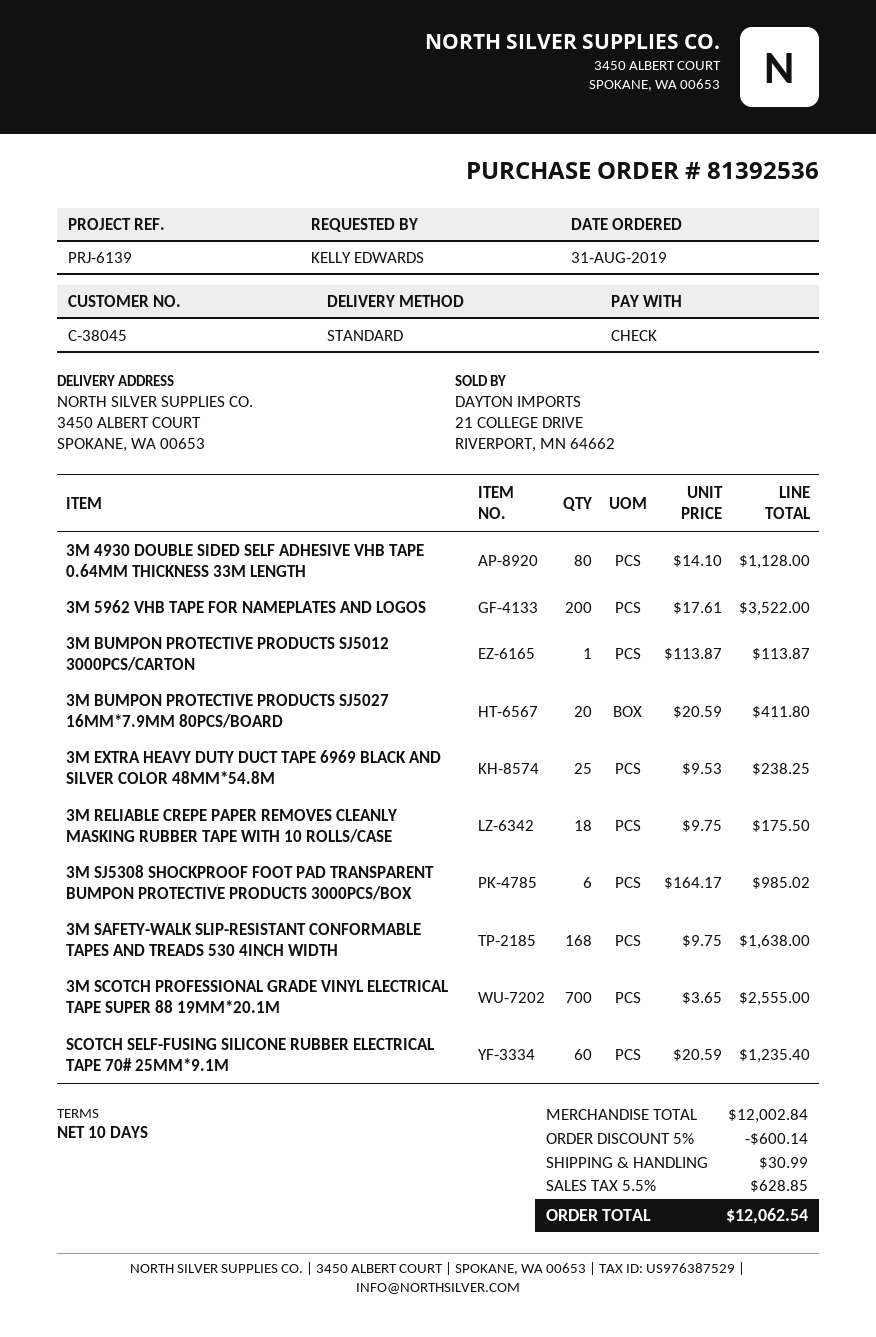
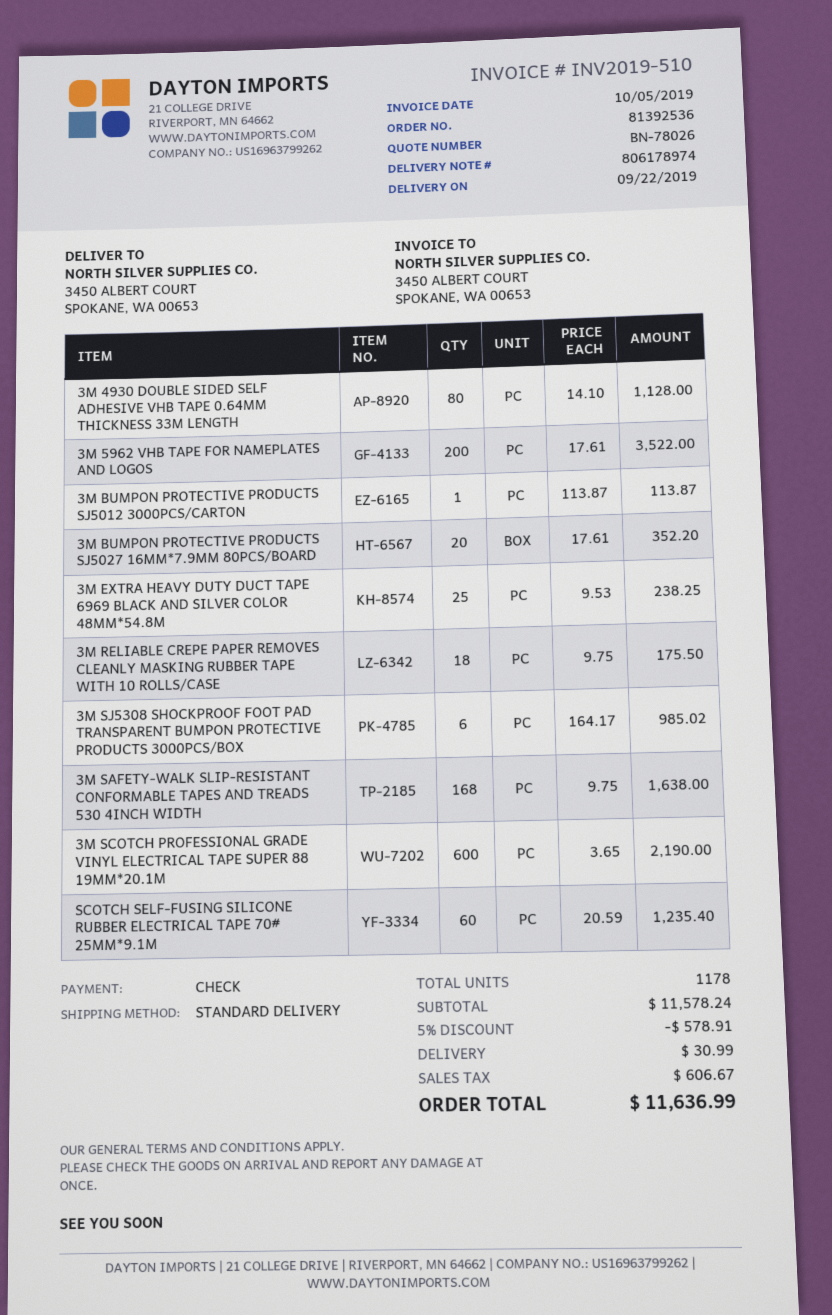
3M BUMPON PROTECTIVE PRODUCTS SJ5027 16MM*7.9MM 80PCS/BOARD: 20 x 20.59 = 411.80 -> 20 x 17.61 = 352.20
3M SCOTCH PROFESSIONAL GRADE VINYL ELECTRICAL TAPE SUPER 88 19MM*20.1M: 700 x 3.65 = 2555.00 -> 600 x 3.65 = 2190.00
subtotal: 12002.84 -> 11578.24
discount: 5% = 600.14 -> 5% = 578.91
tax: 628.85 -> 606.67
total: 12062.54 -> 11636.99

